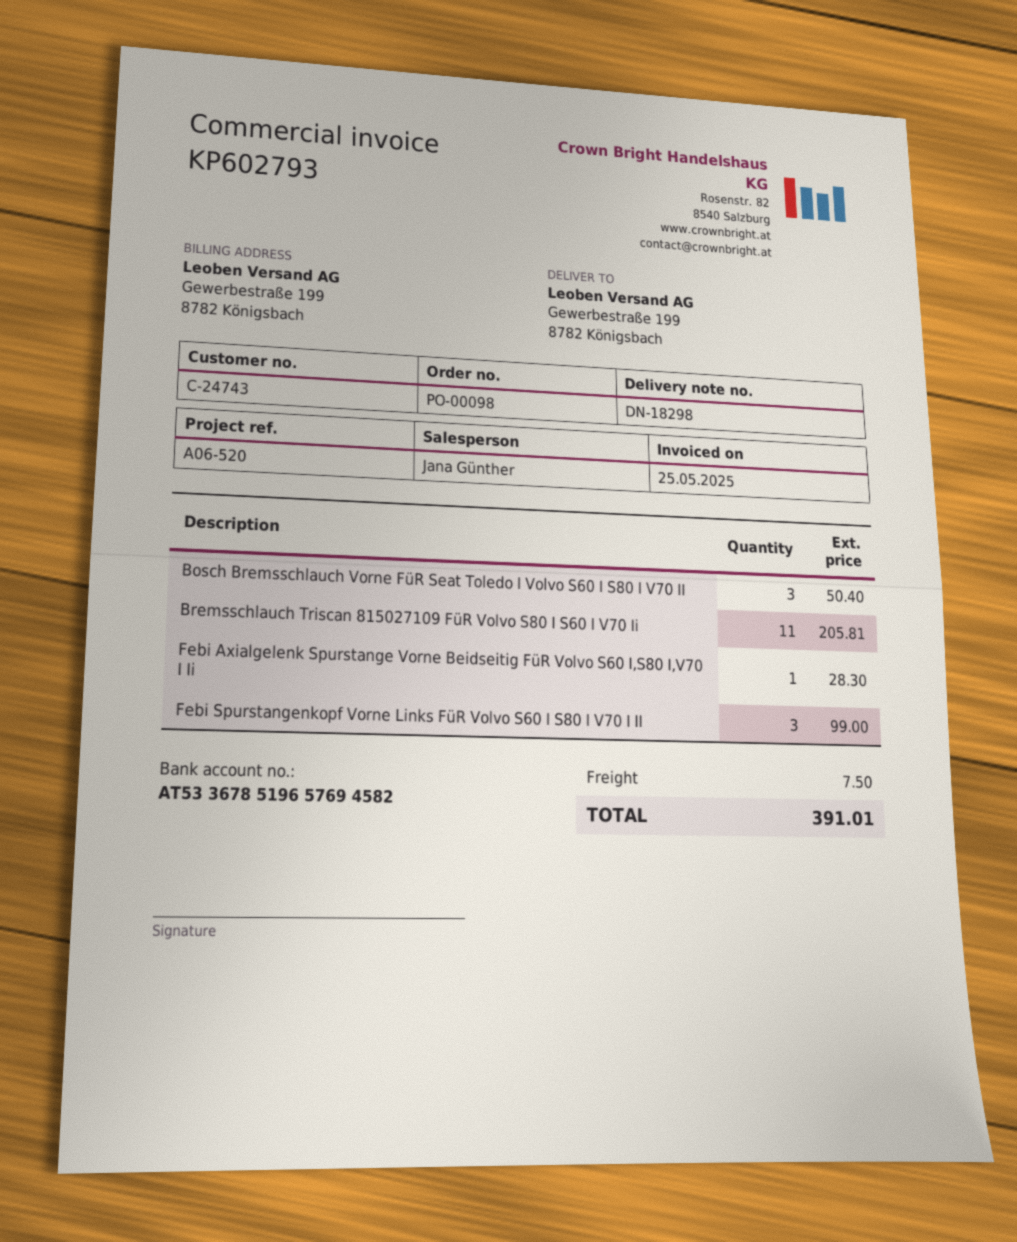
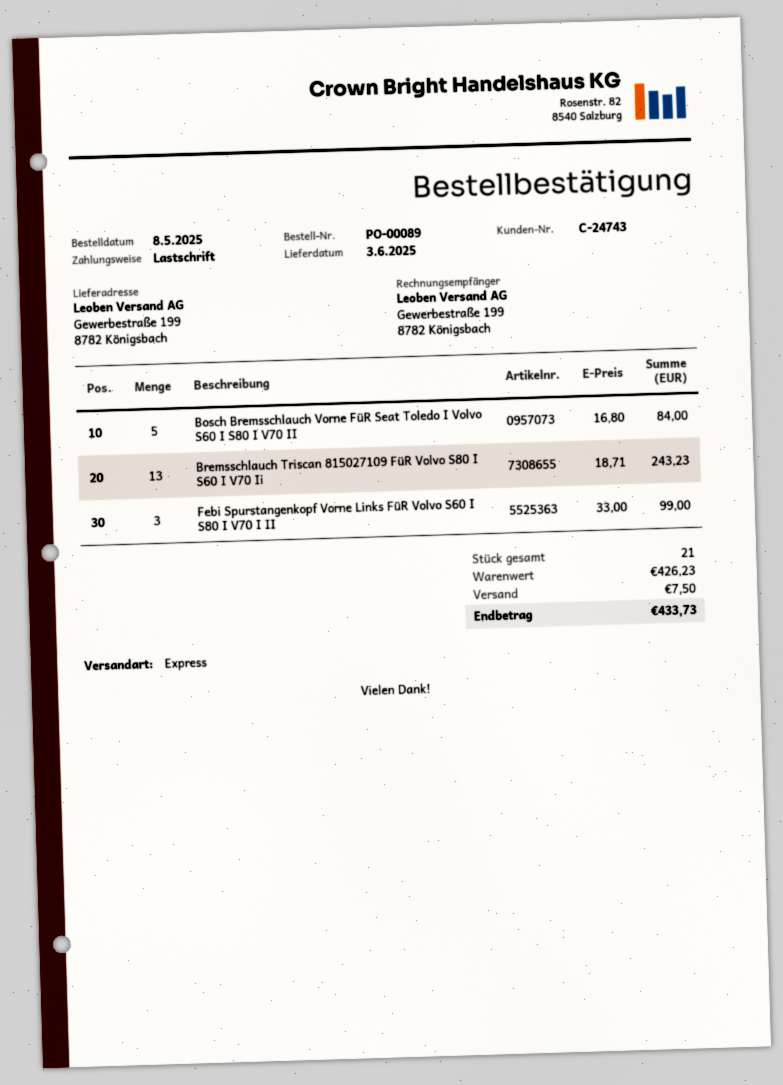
order number: PO-00098 -> PO-00089
Bosch Bremsschlauch Vorne FüR Seat Toledo I Volvo S60 I S80 I V70 II: 3 for 50.40 -> 5 for 84.00
Bremsschlauch Triscan 815027109 FüR Volvo S80 I S60 I V70 Ii: 11 for 205.81 -> 13 for 243.23
Febi Axialgelenk Spurstange Vorne Beidseitig FüR Volvo S60 I,S80 I,V70 I Ii: 1 for 28.30 -> none
total: 391.01 -> 433.73

